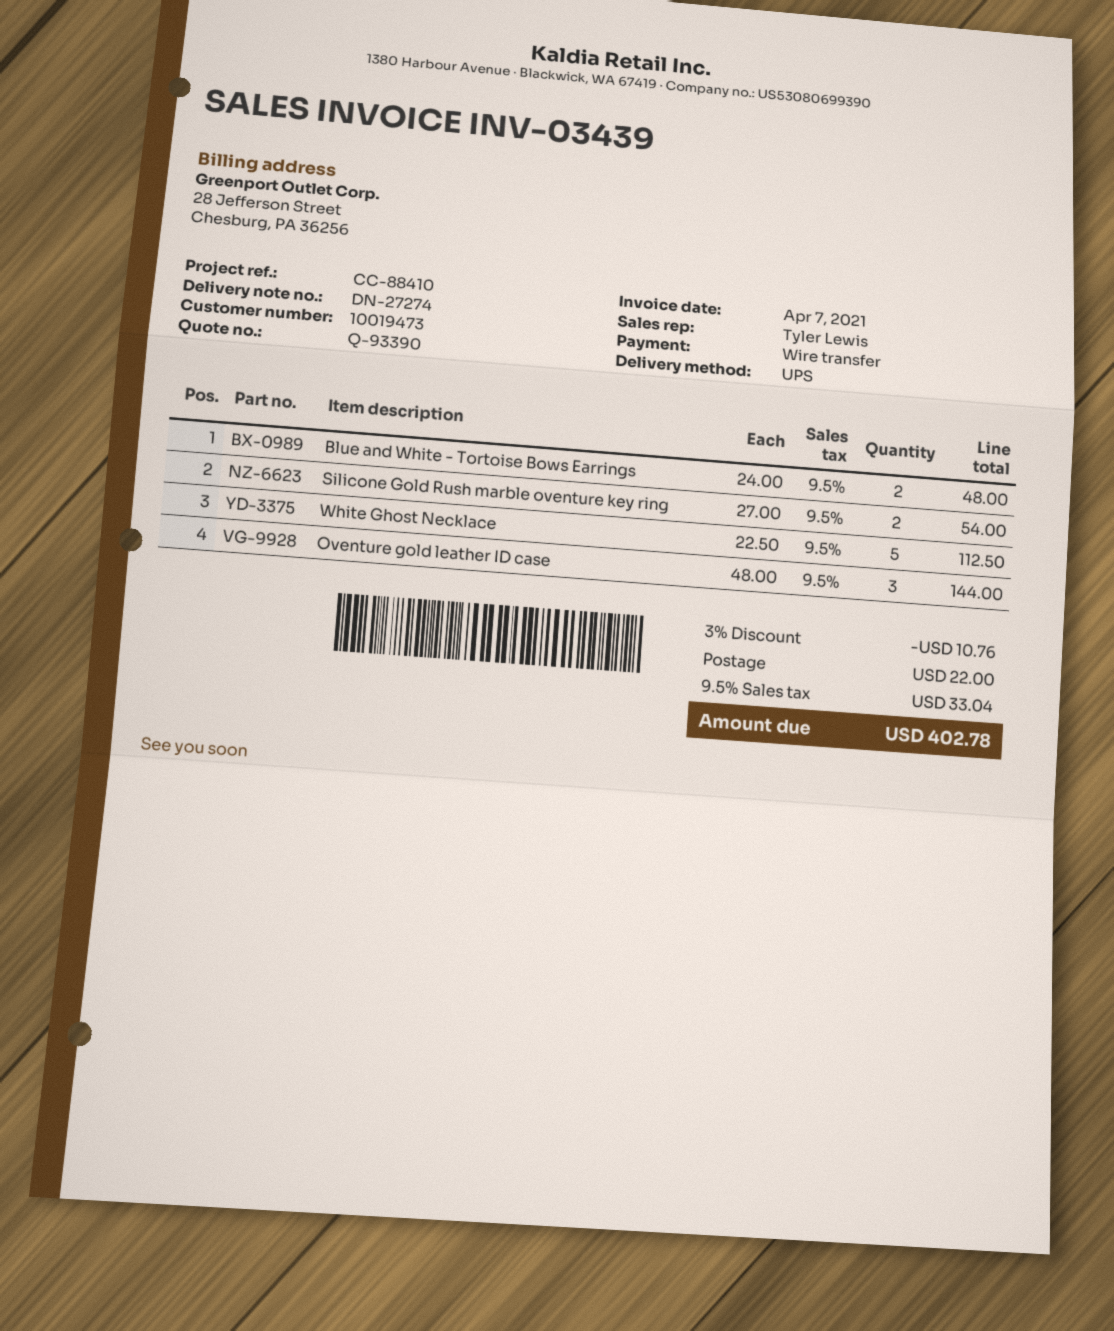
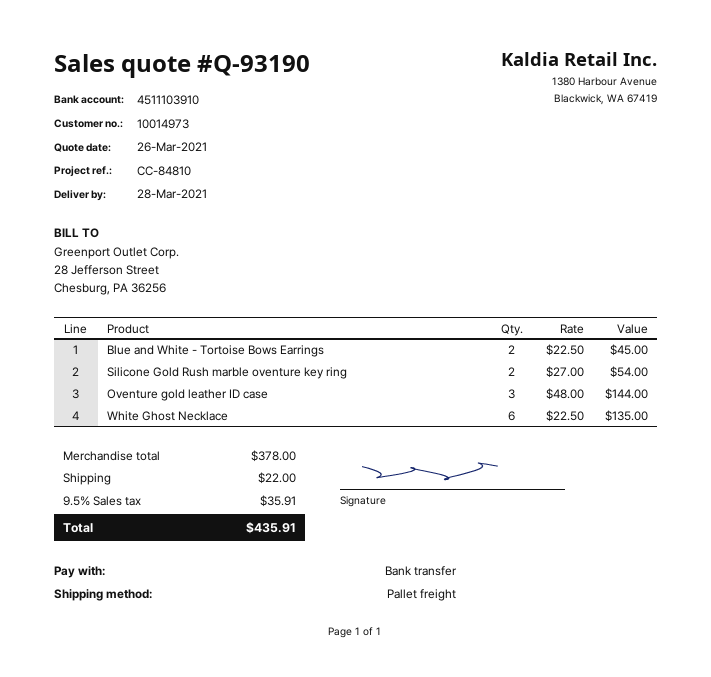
quote number: Q-93390 -> Q-93190
customer number: 10019473 -> 10014973
reference: CC-88410 -> CC-84810
shipping method: UPS -> pallet freight
Blue and White - Tortoise Bows Earrings: 2 x 24.00 = 48.00 -> 2 x 22.50 = 45.00
White Ghost Necklace: 5 x 22.50 = 112.50 -> 6 x 22.50 = 135.00
discount: 3% = 10.76 -> none
tax: 9.5% = 33.04 -> 9.5% = 35.91
total: 402.78 -> 435.91

